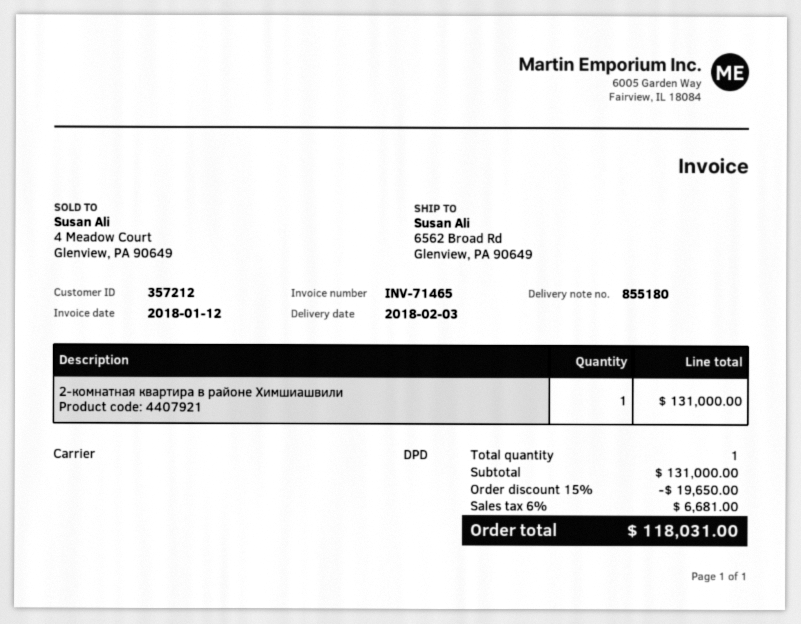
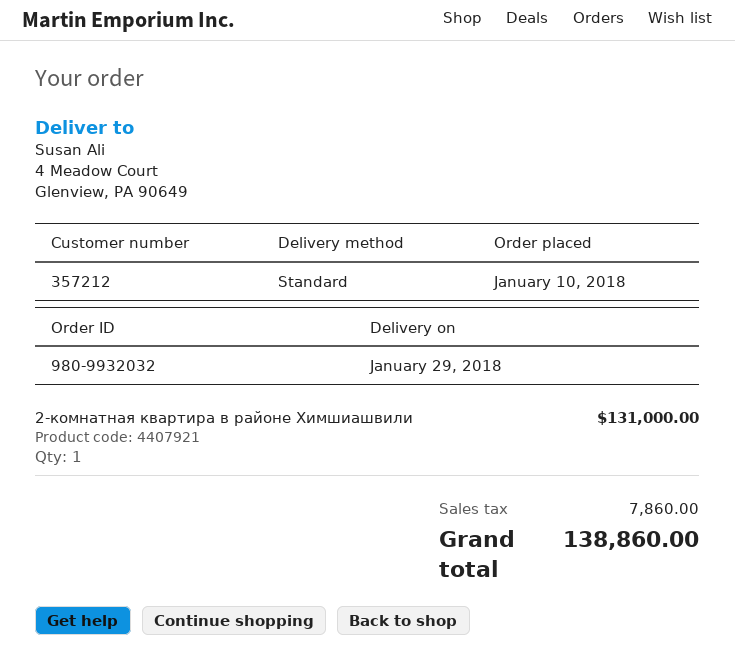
delivery date: 2018-02-03 -> 2018-01-29
shipping method: DPD -> standard
ship to: 6562 Broad Rd, Glenview, PA 90649 -> 4 Meadow Court, Glenview, PA 90649
discount: 15% = 19650.00 -> none
tax: 6681.00 -> 7860.00
total: 118031.00 -> 138860.00

